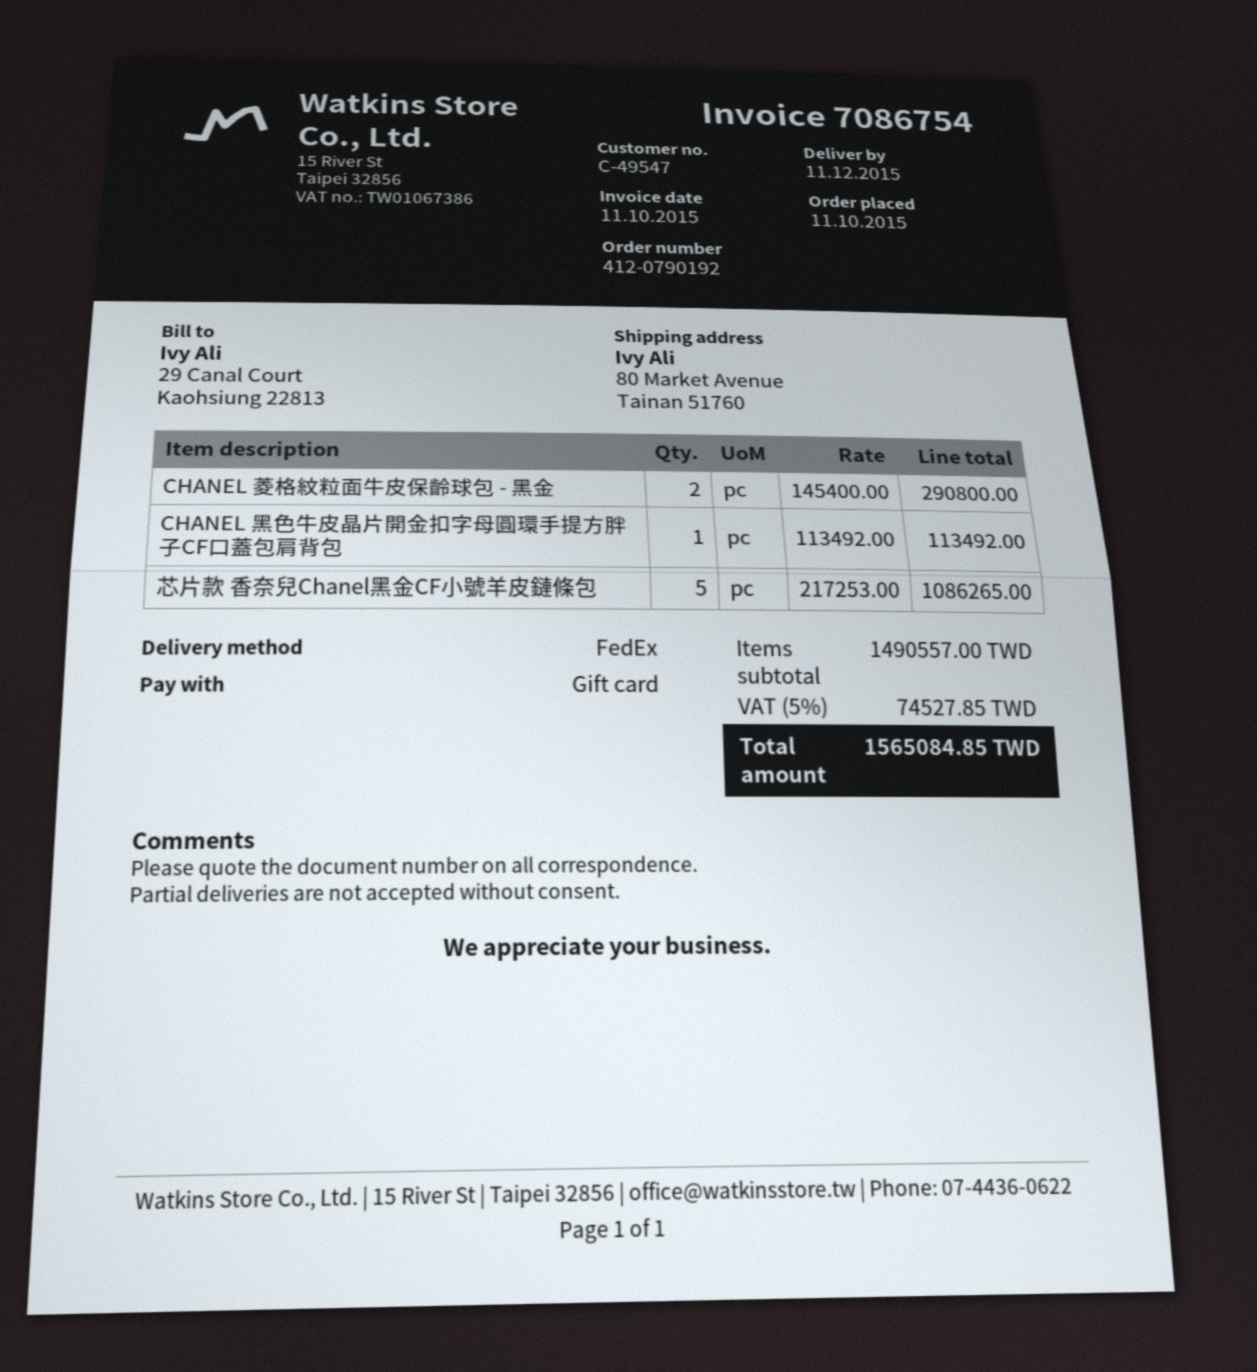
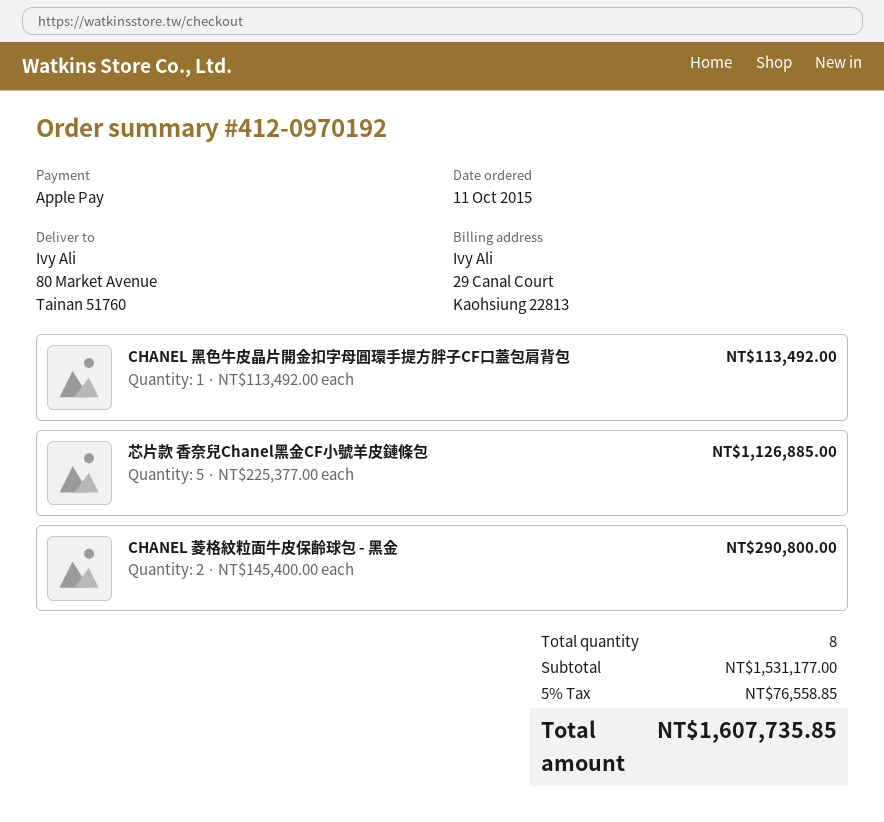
order number: 412-0790192 -> 412-0970192
payment method: gift card -> Apple Pay
芯片款 香奈兒Chanel黑金CF小號羊皮鏈條包: 5 x 217253.00 = 1086265.00 -> 5 x 225377.00 = 1126885.00
subtotal: 1490557.00 -> 1531177.00
tax: 5% = 74527.85 -> 5% = 76558.85
total: 1565084.85 -> 1607735.85

